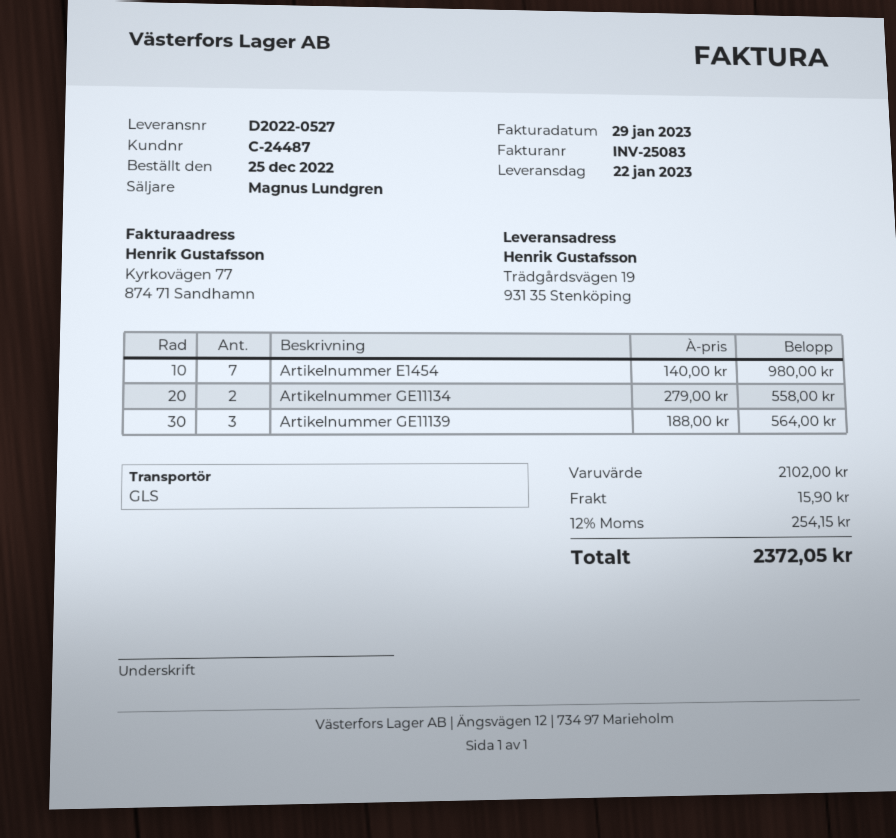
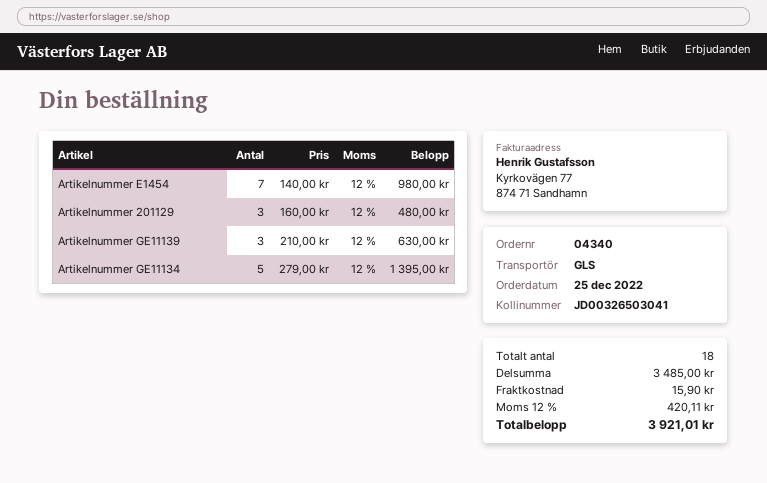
Artikelnummer GE11134: 2 x 279.00 = 558.00 -> 5 x 279.00 = 1395.00
Artikelnummer GE11139: 3 x 188.00 = 564.00 -> 3 x 210.00 = 630.00
Artikelnummer 201129: none -> 3 x 160.00 = 480.00
subtotal: 2102.00 -> 3485.00
tax: 12% = 254.15 -> 12% = 420.11
total: 2372.05 -> 3921.01

